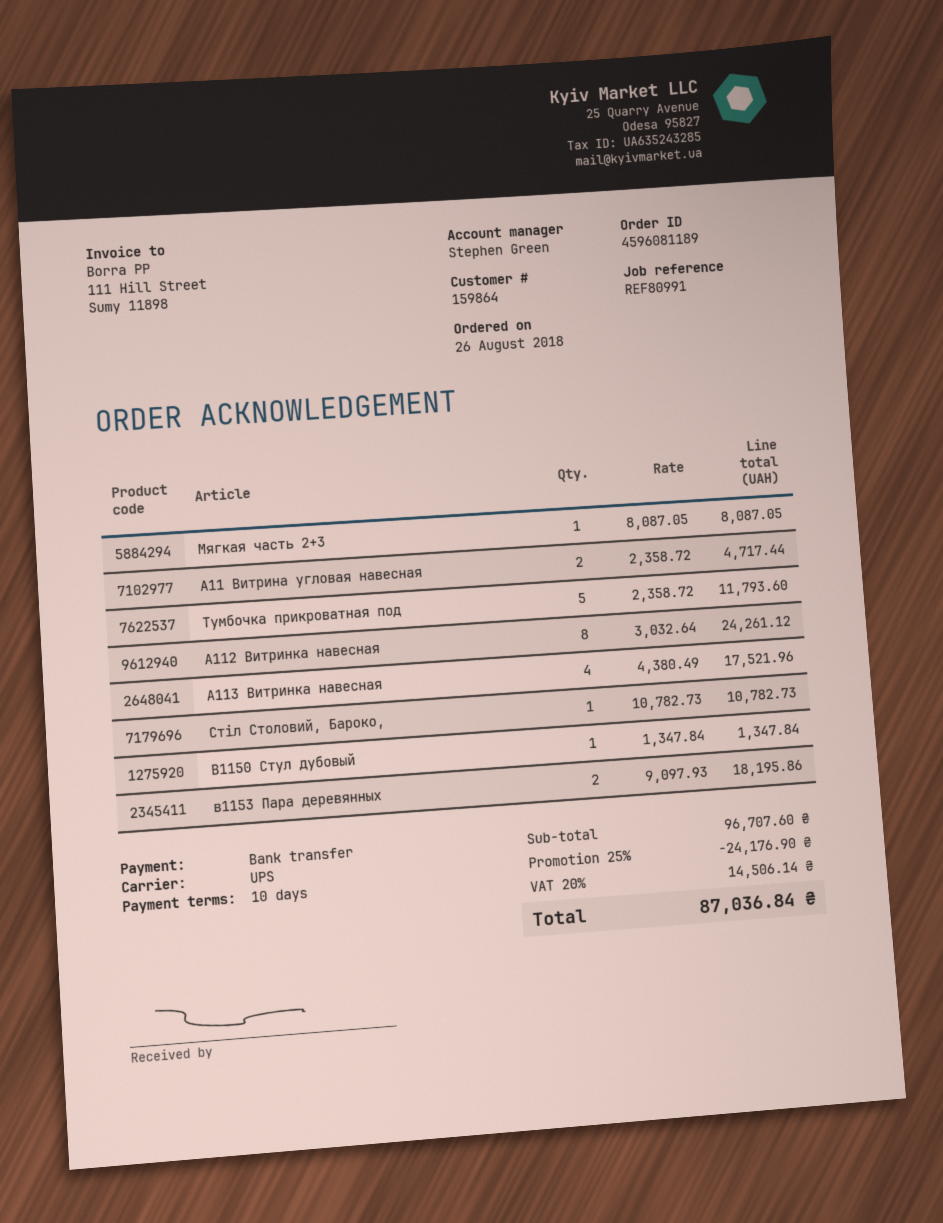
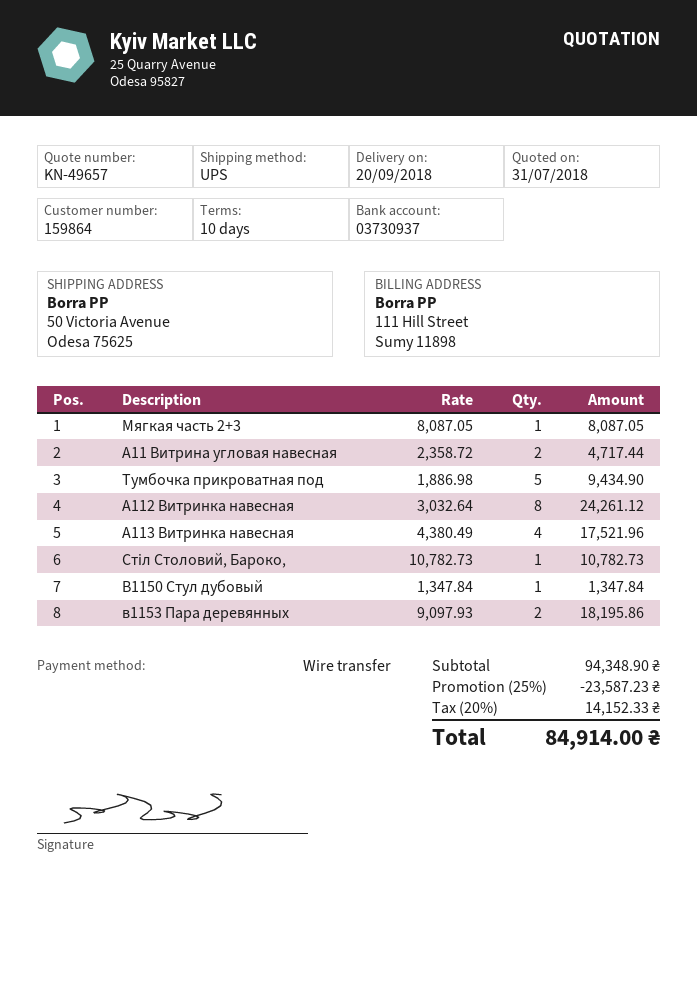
Тумбочка прикроватная под: 5 x 2358.72 = 11793.60 -> 5 x 1886.98 = 9434.90
subtotal: 96707.60 -> 94348.90
discount: 25% = 24176.90 -> 25% = 23587.23
tax: 20% = 14506.14 -> 20% = 14152.33
total: 87036.84 -> 84914.00

